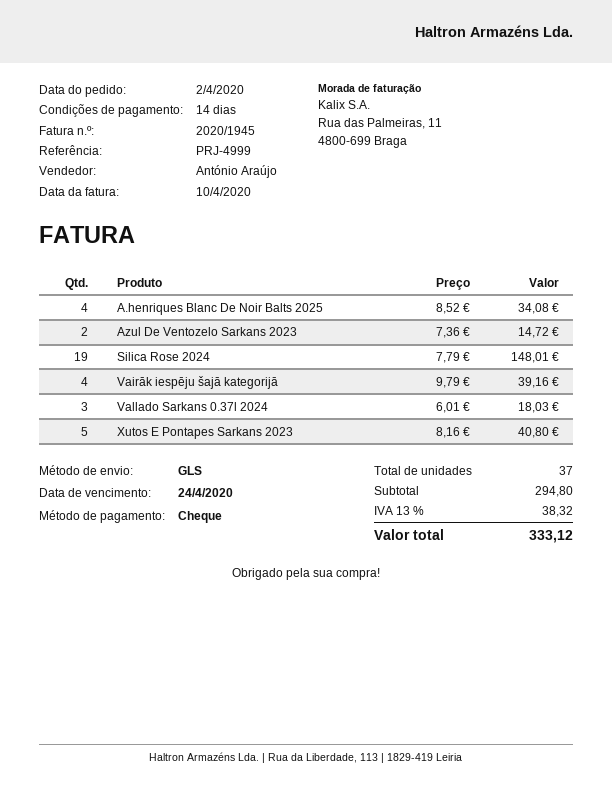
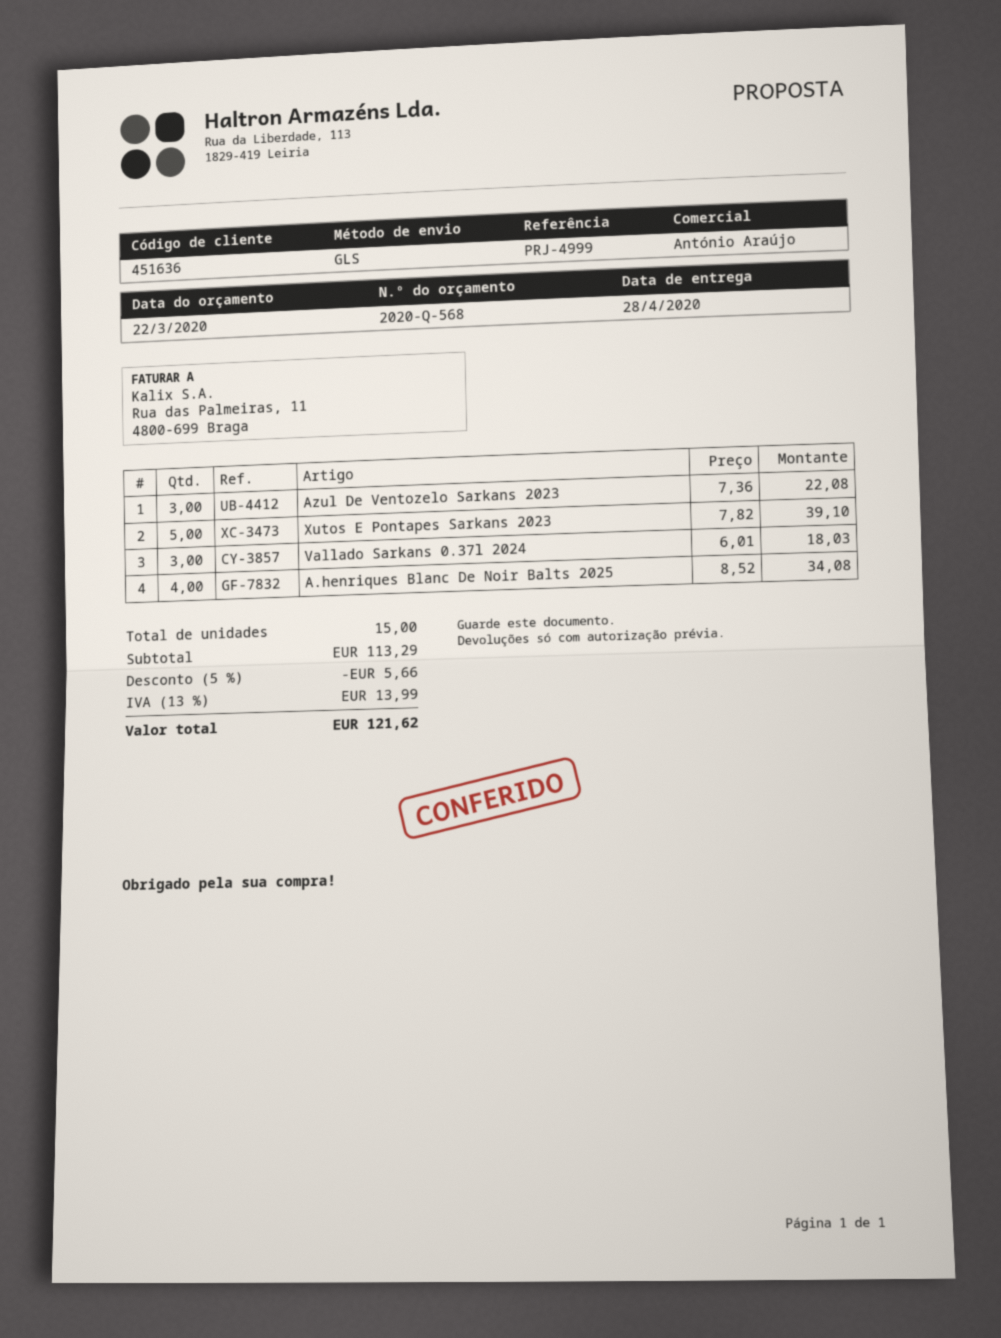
Azul De Ventozelo Sarkans 2023: 2 x 7.36 = 14.72 -> 3 x 7.36 = 22.08
Silica Rose 2024: 19 x 7.79 = 148.01 -> none
Vairāk iespēju šajā kategorijā: 4 x 9.79 = 39.16 -> none
Xutos E Pontapes Sarkans 2023: 5 x 8.16 = 40.80 -> 5 x 7.82 = 39.10
total quantity: 37 -> 15
subtotal: 294.80 -> 113.29
discount: none -> 5% = 5.66
tax: 13% = 38.32 -> 13% = 13.99
total: 333.12 -> 121.62

